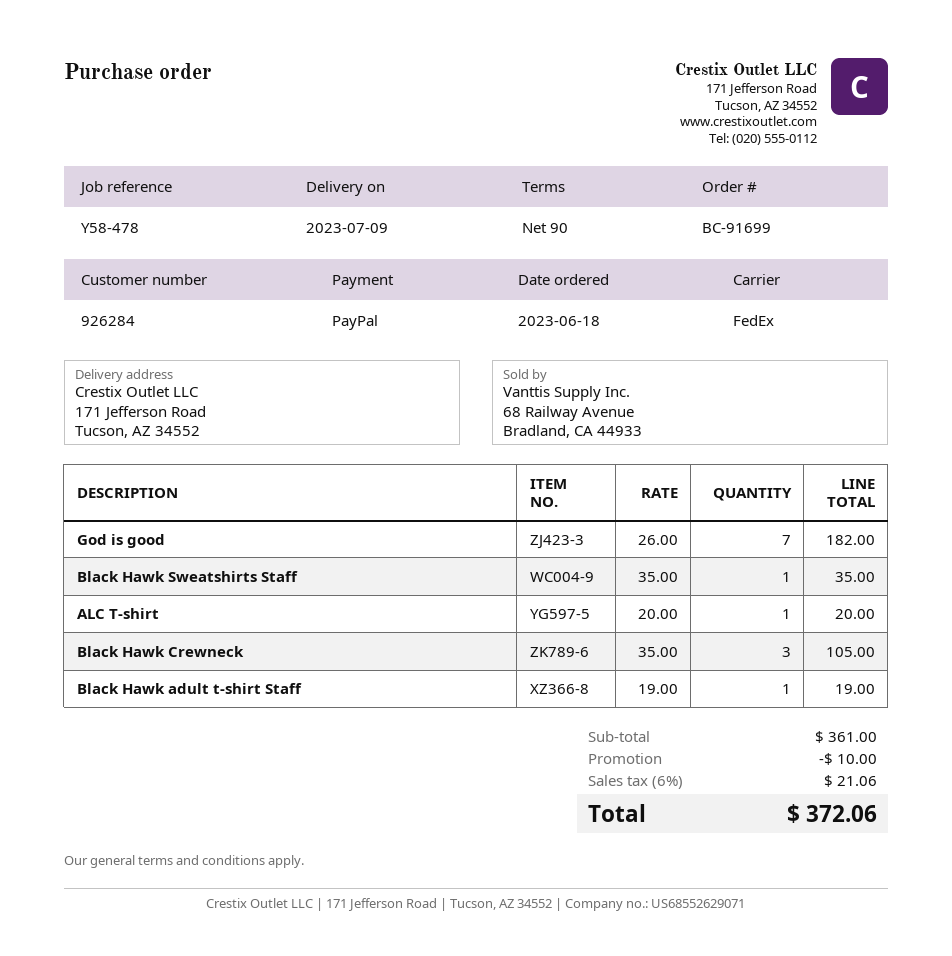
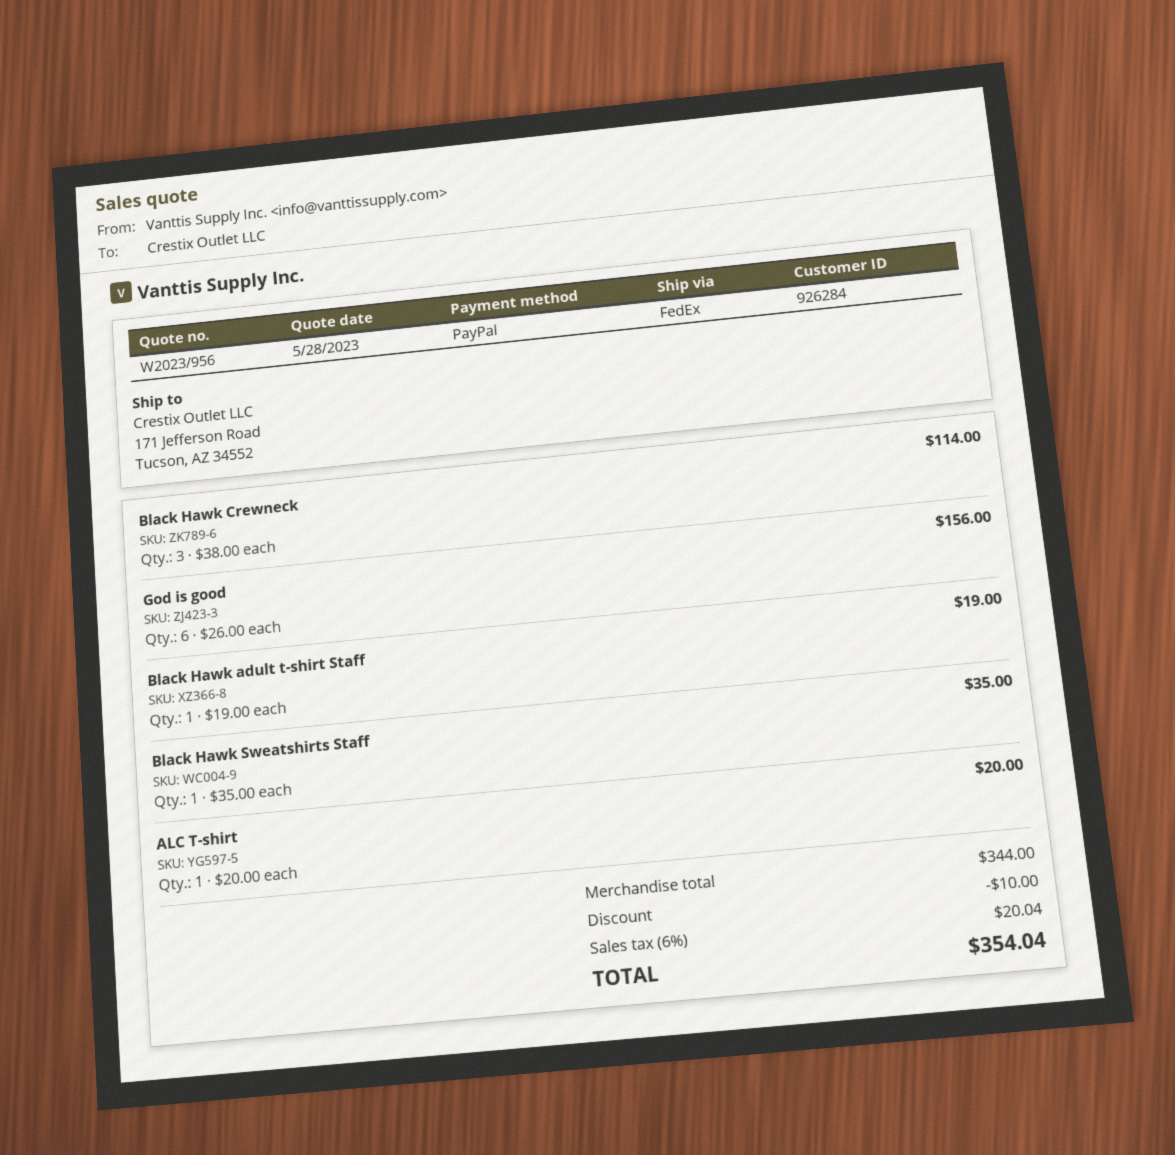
God is good: 7 x 26.00 = 182.00 -> 6 x 26.00 = 156.00
Black Hawk Crewneck: 3 x 35.00 = 105.00 -> 3 x 38.00 = 114.00
subtotal: 361.00 -> 344.00
tax: 6% = 21.06 -> 6% = 20.04
total: 372.06 -> 354.04

